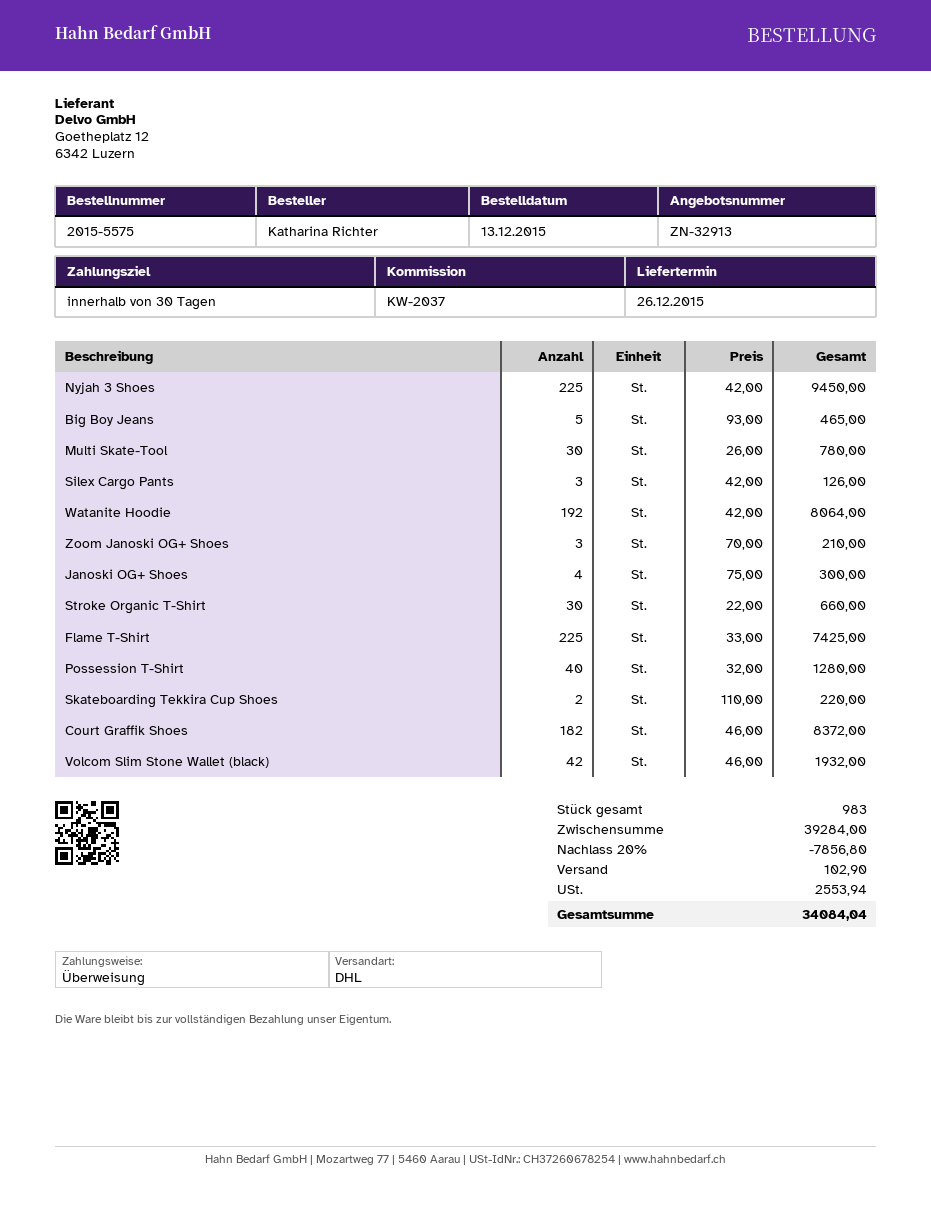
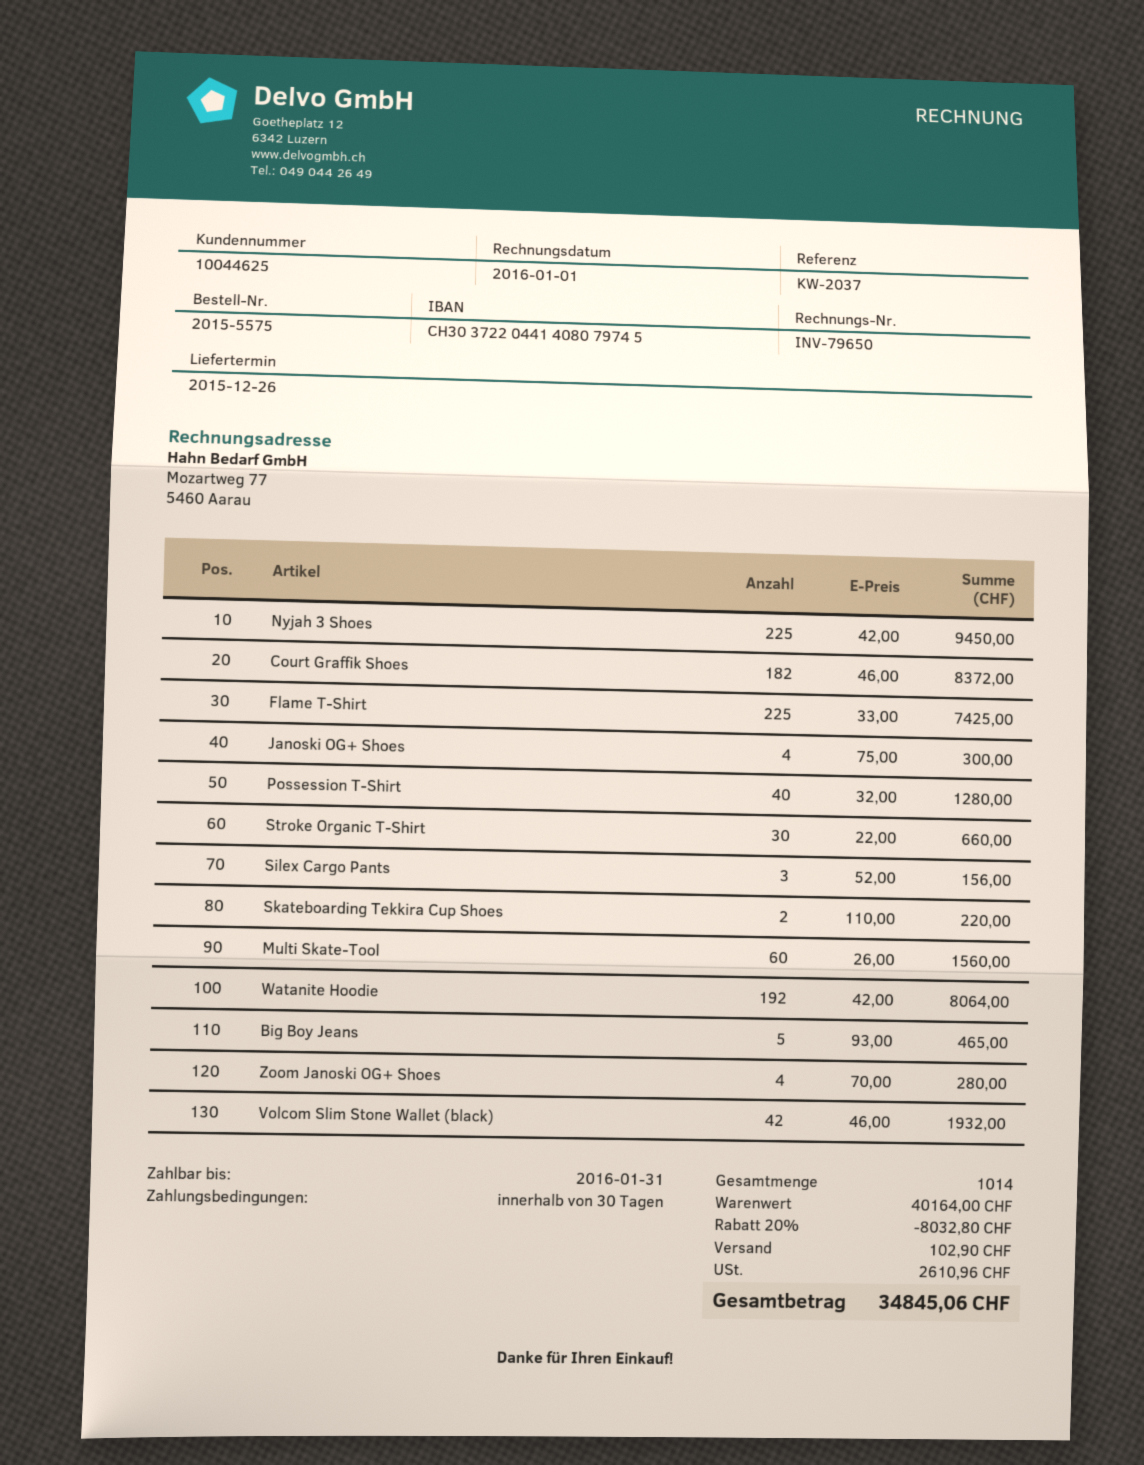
Multi Skate-Tool: 30 x 26.00 = 780.00 -> 60 x 26.00 = 1560.00
Silex Cargo Pants: 3 x 42.00 = 126.00 -> 3 x 52.00 = 156.00
Zoom Janoski OG+ Shoes: 3 x 70.00 = 210.00 -> 4 x 70.00 = 280.00
total quantity: 983 -> 1014
subtotal: 39284.00 -> 40164.00
discount: 20% = 7856.80 -> 20% = 8032.80
tax: 2553.94 -> 2610.96
total: 34084.04 -> 34845.06

